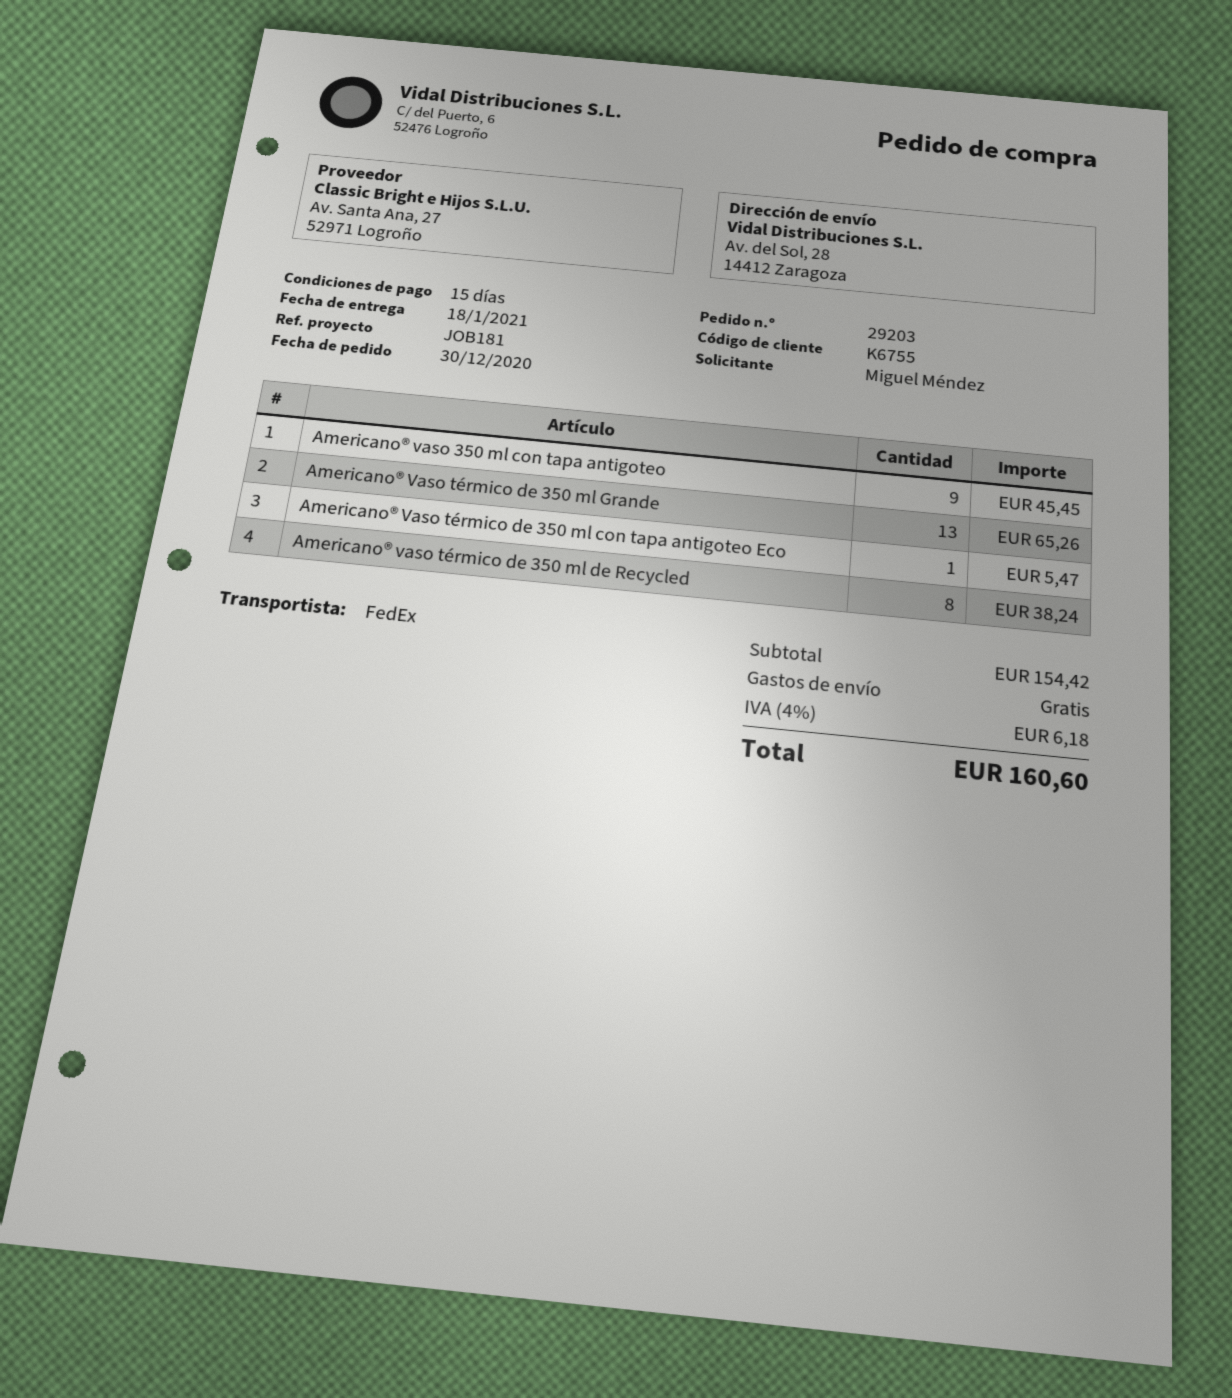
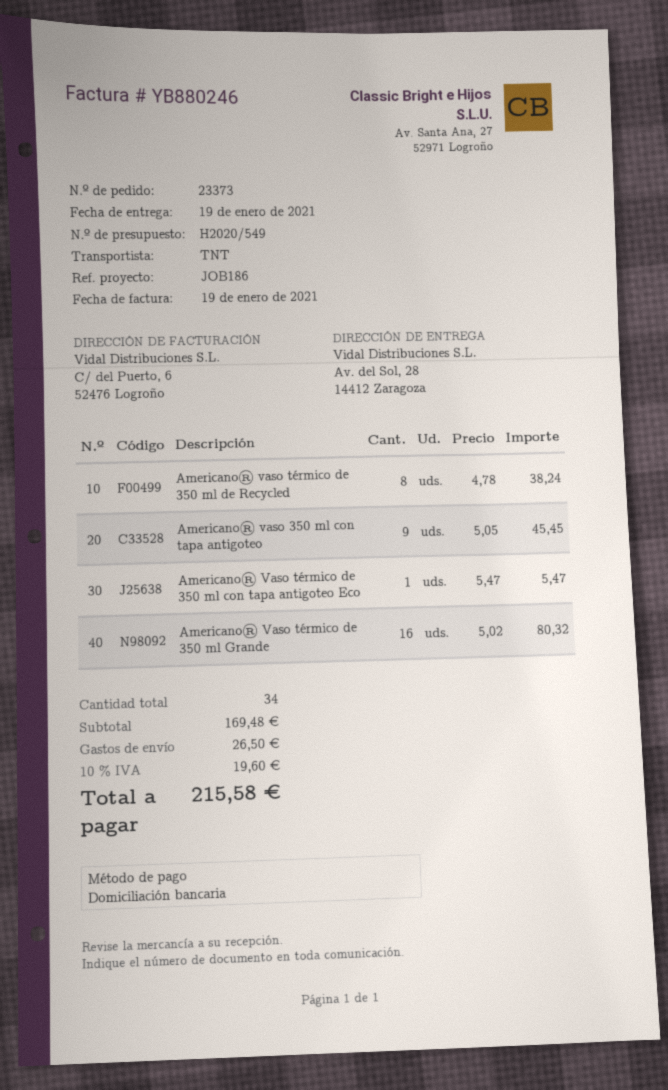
order number: 29203 -> 23373
delivery date: 2021-01-18 -> 2021-01-19
reference: JOB181 -> JOB186
shipping method: FedEx -> TNT
Americano® Vaso térmico de 350 ml Grande: 13 for 65.26 -> 16 for 80.32
subtotal: 154.42 -> 169.48
shipping: 0.00 -> 26.50
tax: 4% = 6.18 -> 10% = 19.60
total: 160.60 -> 215.58

